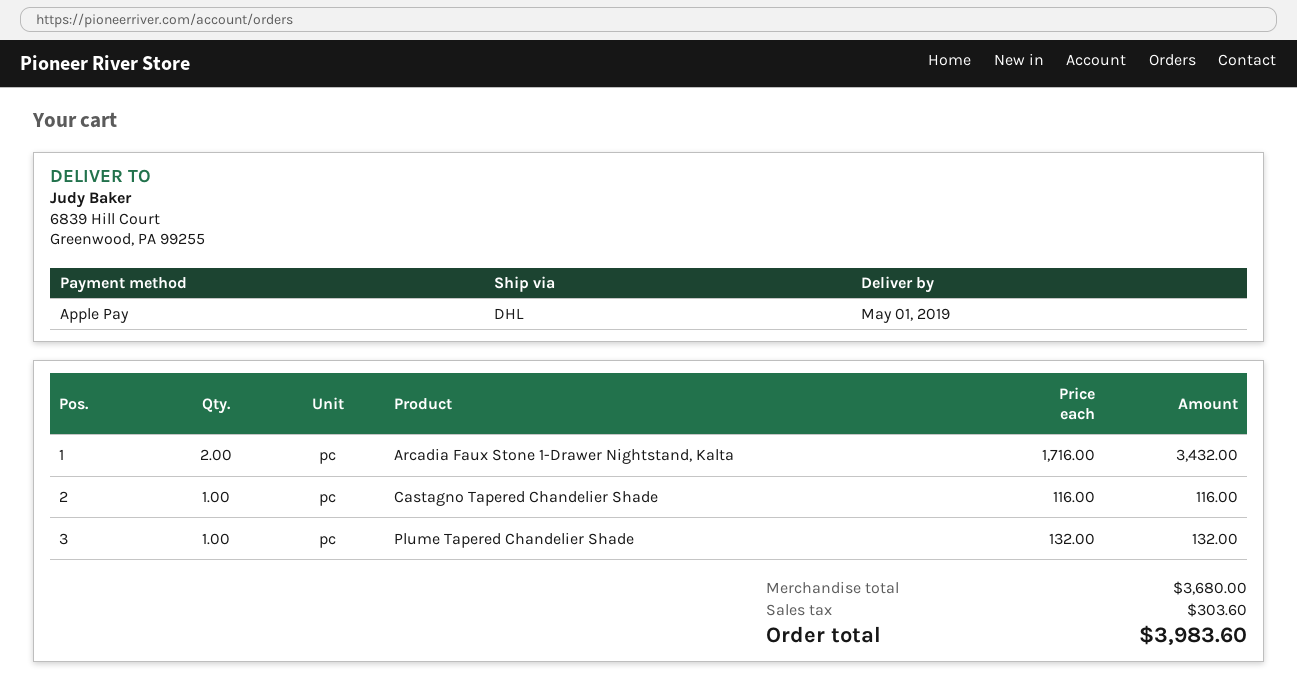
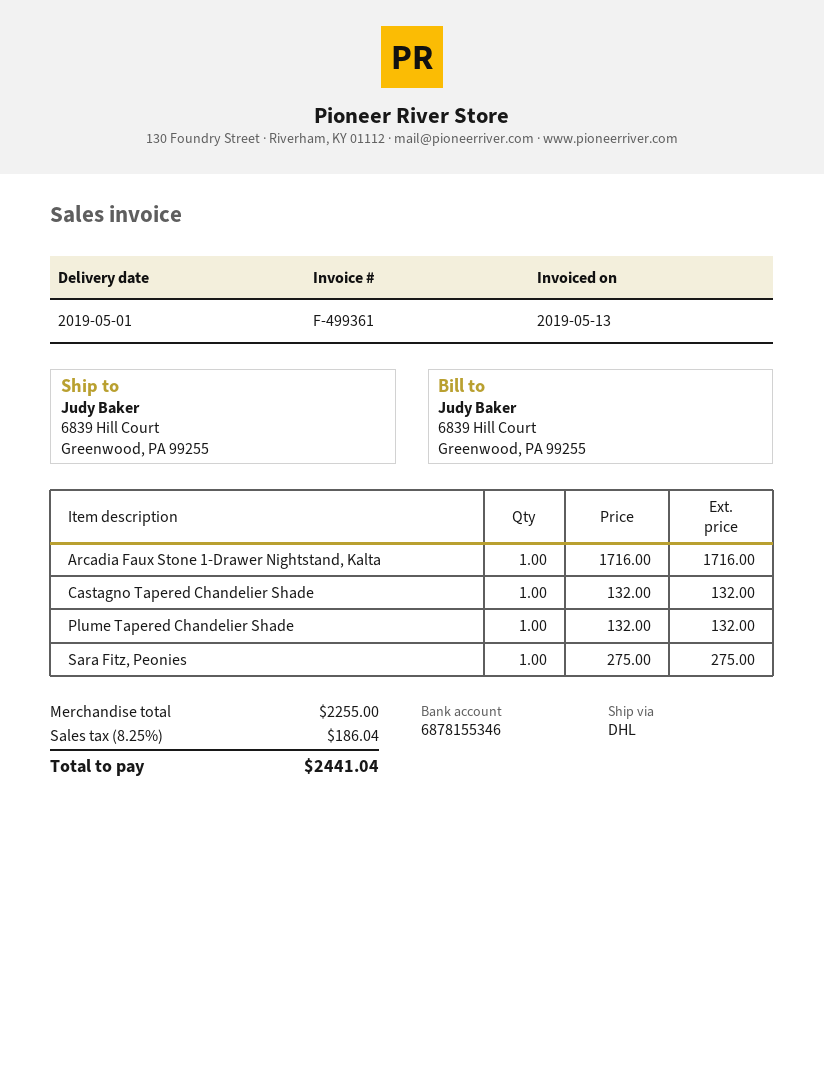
Arcadia Faux Stone 1-Drawer Nightstand, Kalta: 2 x 1716.00 = 3432.00 -> 1 x 1716.00 = 1716.00
Castagno Tapered Chandelier Shade: 1 x 116.00 = 116.00 -> 1 x 132.00 = 132.00
Sara Fitz, Peonies: none -> 1 x 275.00 = 275.00
subtotal: 3680.00 -> 2255.00
tax: 303.60 -> 186.04
total: 3983.60 -> 2441.04

